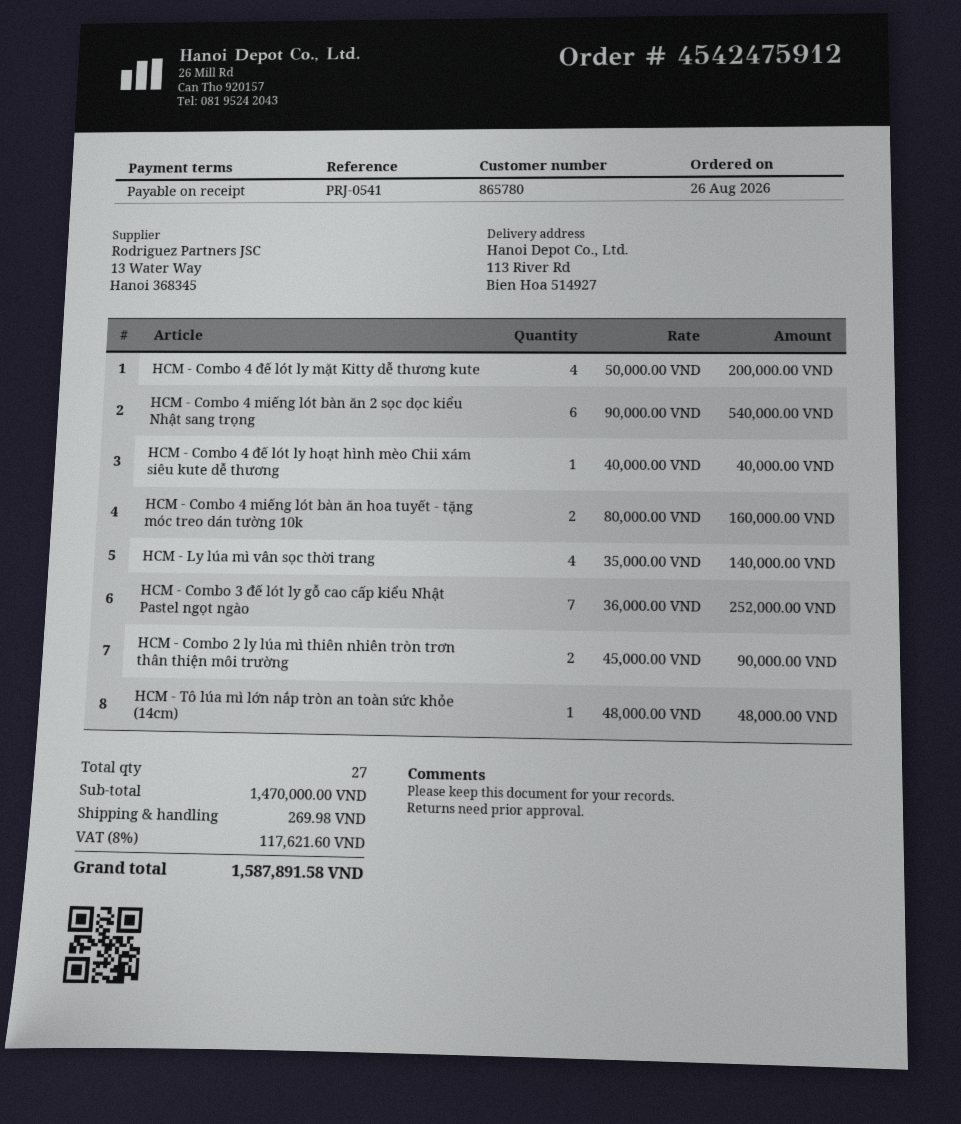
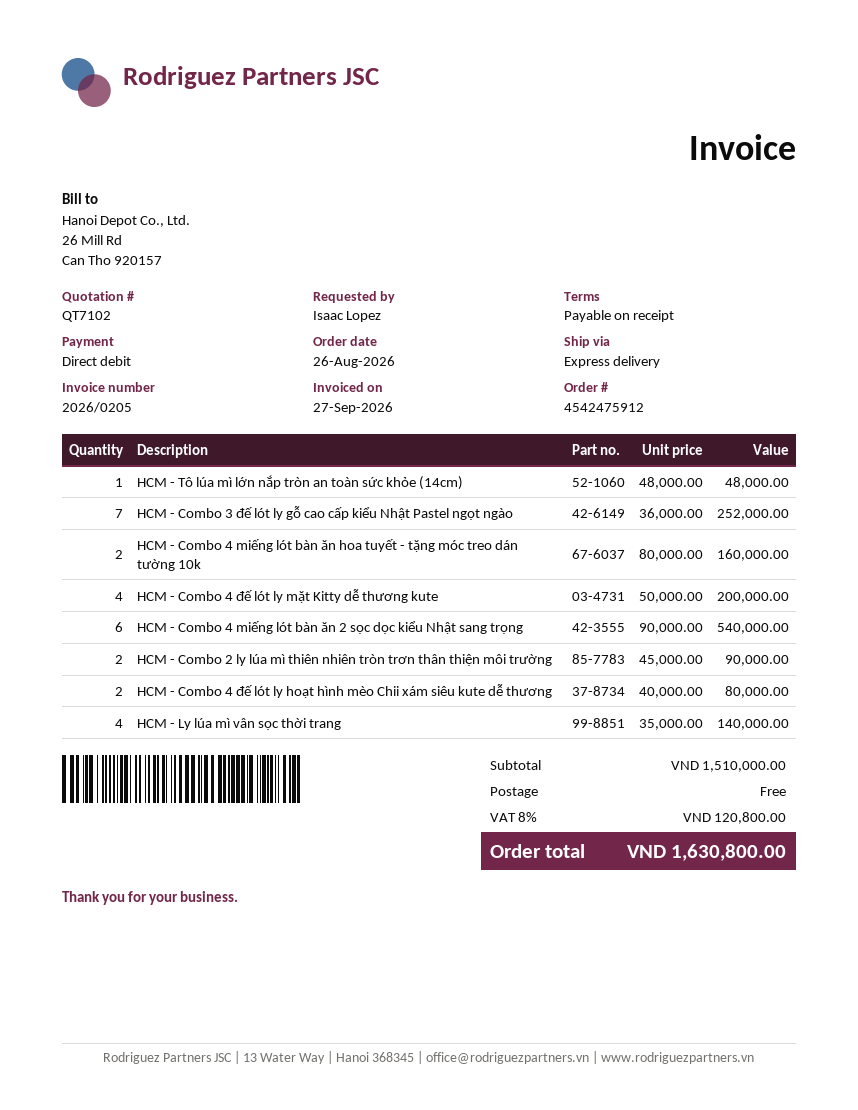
HCM - Combo 4 đế lót ly hoạt hình mèo Chii xám siêu kute dễ thương: 1 x 40000.00 = 40000.00 -> 2 x 40000.00 = 80000.00
subtotal: 1470000.00 -> 1510000.00
shipping: 269.98 -> 0.00
tax: 8% = 117621.60 -> 8% = 120800.00
total: 1587891.58 -> 1630800.00

